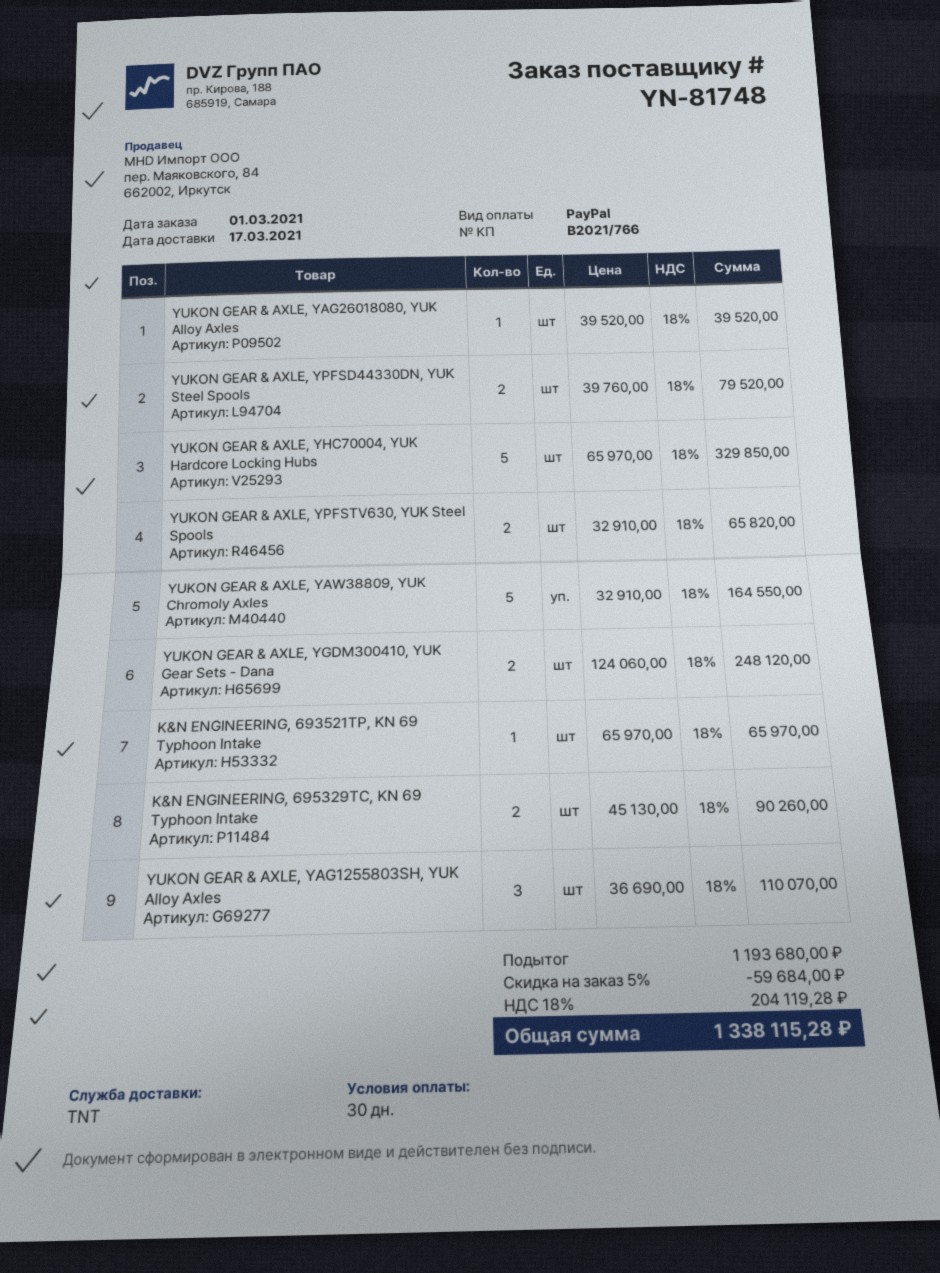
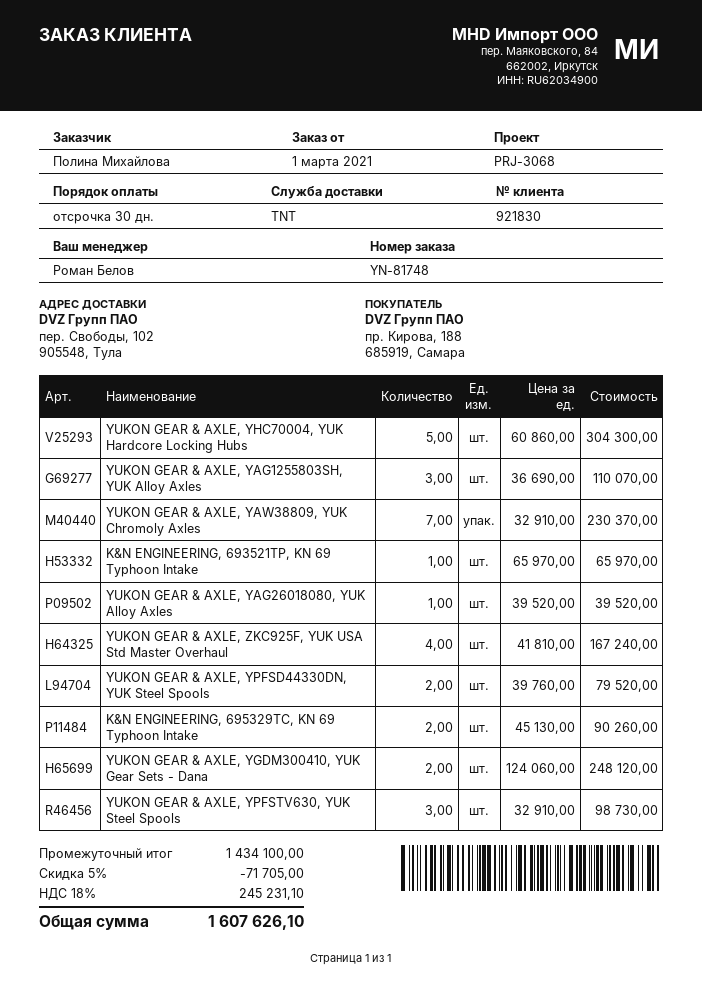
YUKON GEAR & AXLE, YHC70004, YUK Hardcore Locking Hubs: 5 x 65970.00 = 329850.00 -> 5 x 60860.00 = 304300.00
YUKON GEAR & AXLE, YPFSTV630, YUK Steel Spools: 2 x 32910.00 = 65820.00 -> 3 x 32910.00 = 98730.00
YUKON GEAR & AXLE, YAW38809, YUK Chromoly Axles: 5 x 32910.00 = 164550.00 -> 7 x 32910.00 = 230370.00
YUKON GEAR & AXLE, ZKC925F, YUK USA Std Master Overhaul: none -> 4 x 41810.00 = 167240.00
subtotal: 1193680.00 -> 1434100.00
discount: 5% = 59684.00 -> 5% = 71705.00
tax: 18% = 204119.28 -> 18% = 245231.10
total: 1338115.28 -> 1607626.10

